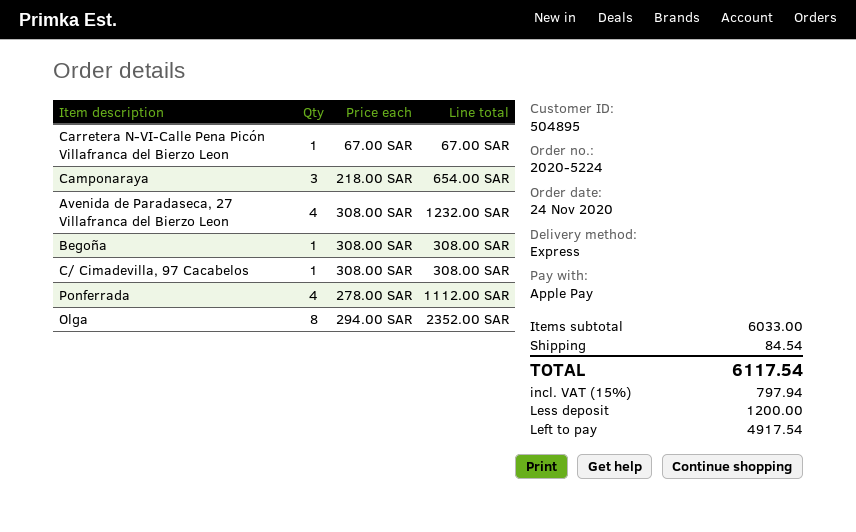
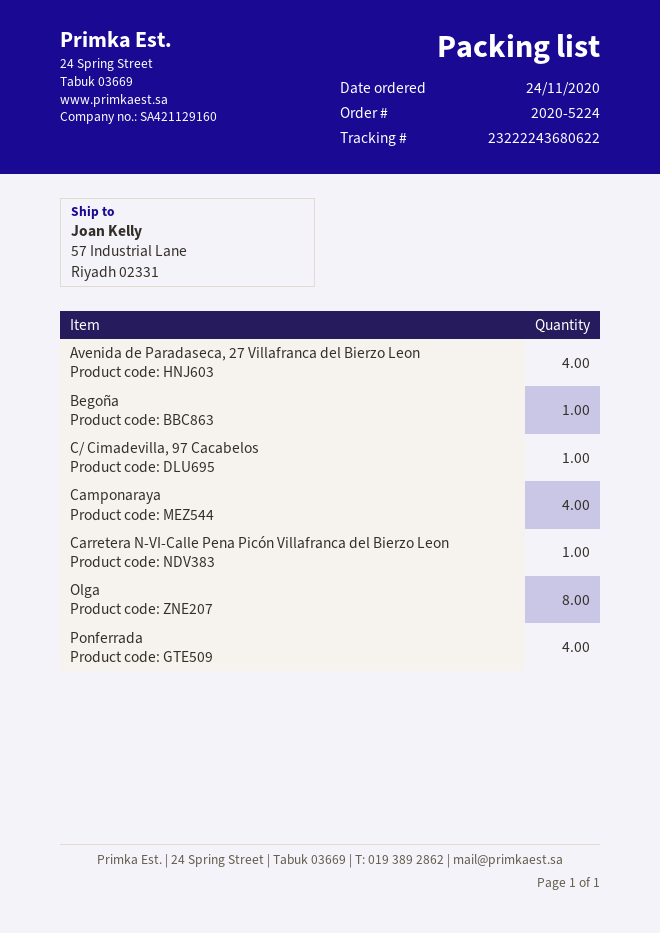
Camponaraya: 3 -> 4

